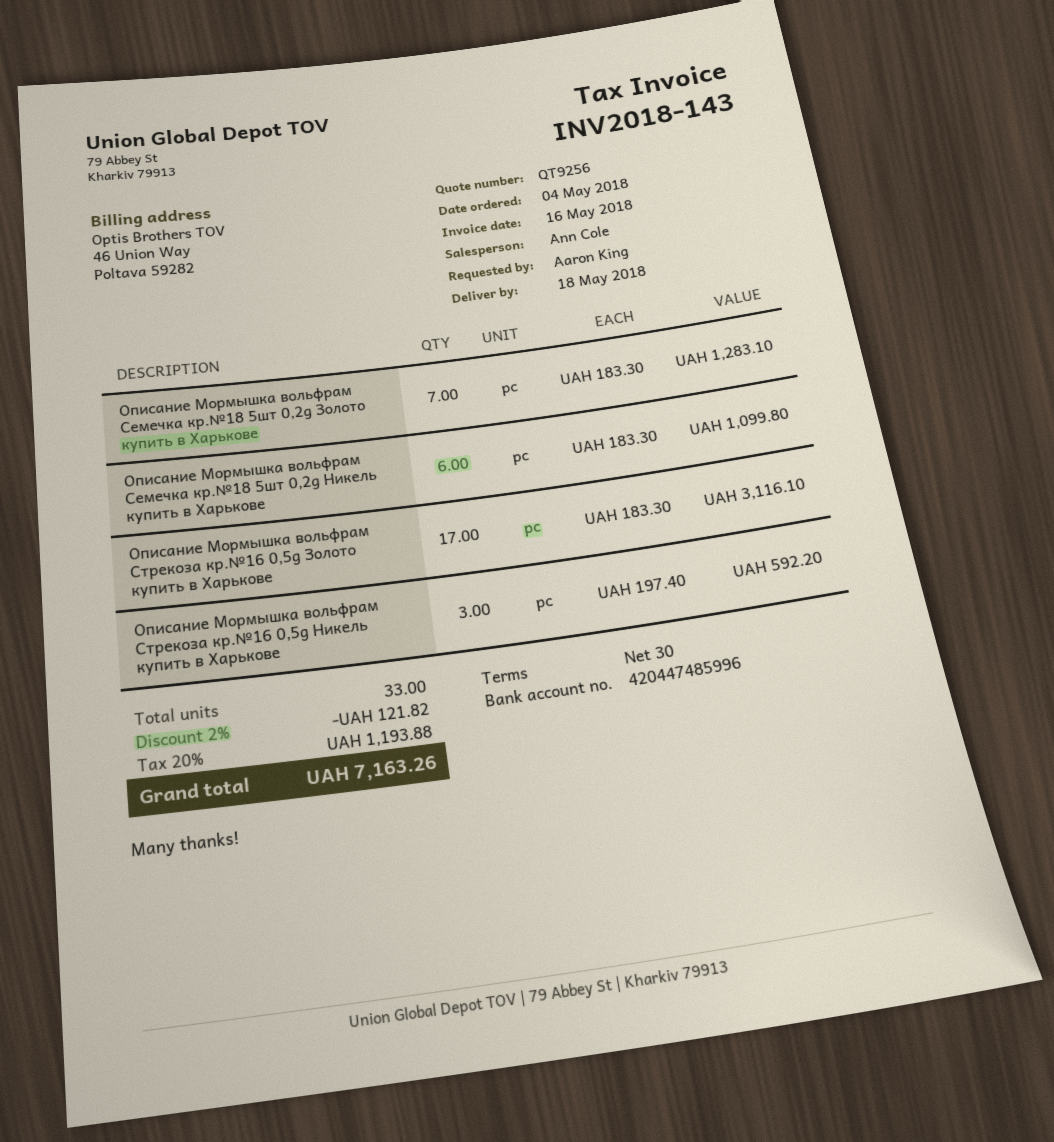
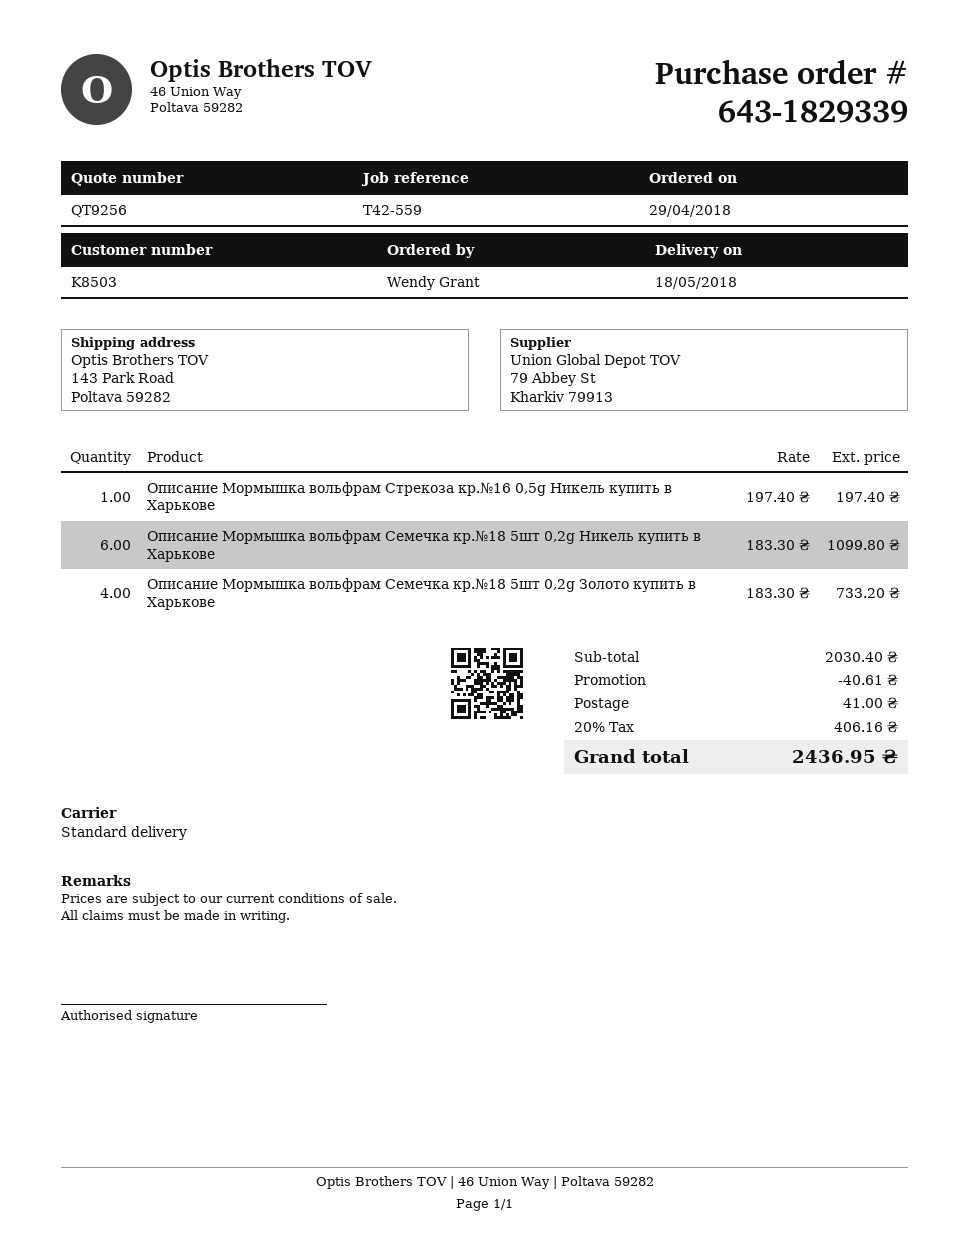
order date: 2018-05-04 -> 2018-04-29
ordered by: Aaron King -> Wendy Grant
Описание Мормышка вольфрам Семечка кр.№18 5шт 0,2g Золото купить в Харькове: 7 x 183.30 = 1283.10 -> 4 x 183.30 = 733.20
Описание Мормышка вольфрам Стрекоза кр.№16 0,5g Золото купить в Харькове: 17 x 183.30 = 3116.10 -> none
Описание Мормышка вольфрам Стрекоза кр.№16 0,5g Никель купить в Харькове: 3 x 197.40 = 592.20 -> 1 x 197.40 = 197.40
discount: 121.82 -> 40.61
shipping: none -> 41.00
tax: 20% = 1193.88 -> 20% = 406.16
total: 7163.26 -> 2436.95

